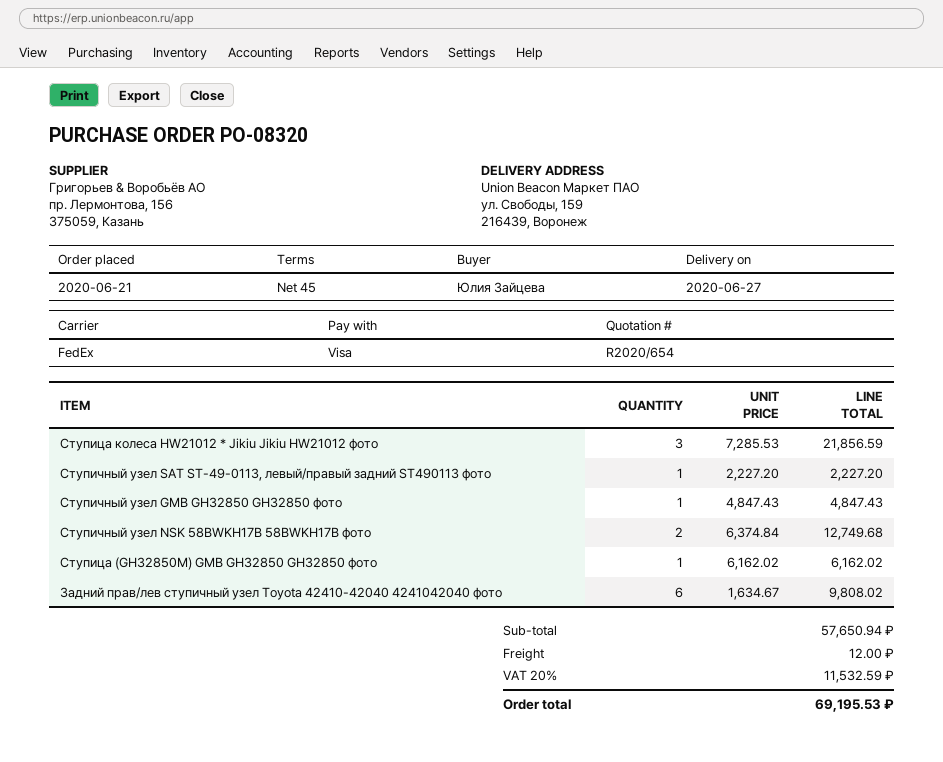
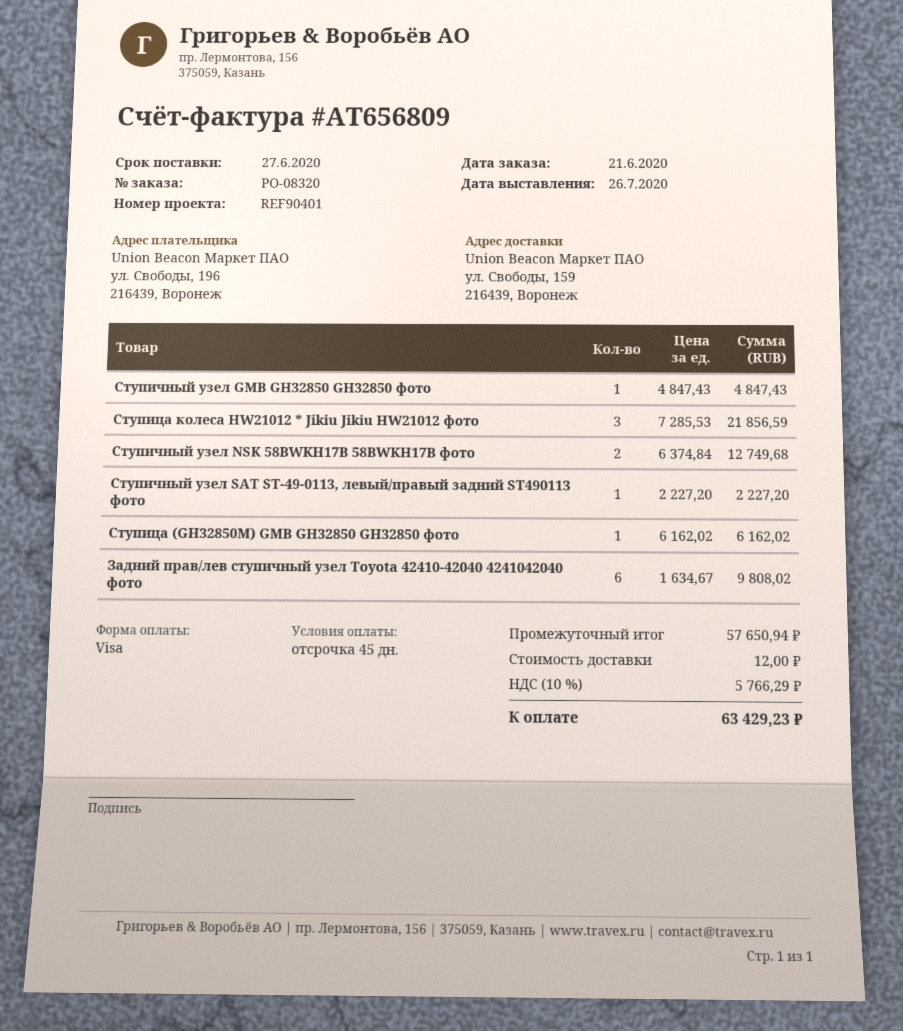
tax: 20% = 11532.59 -> 10% = 5766.29
total: 69195.53 -> 63429.23

